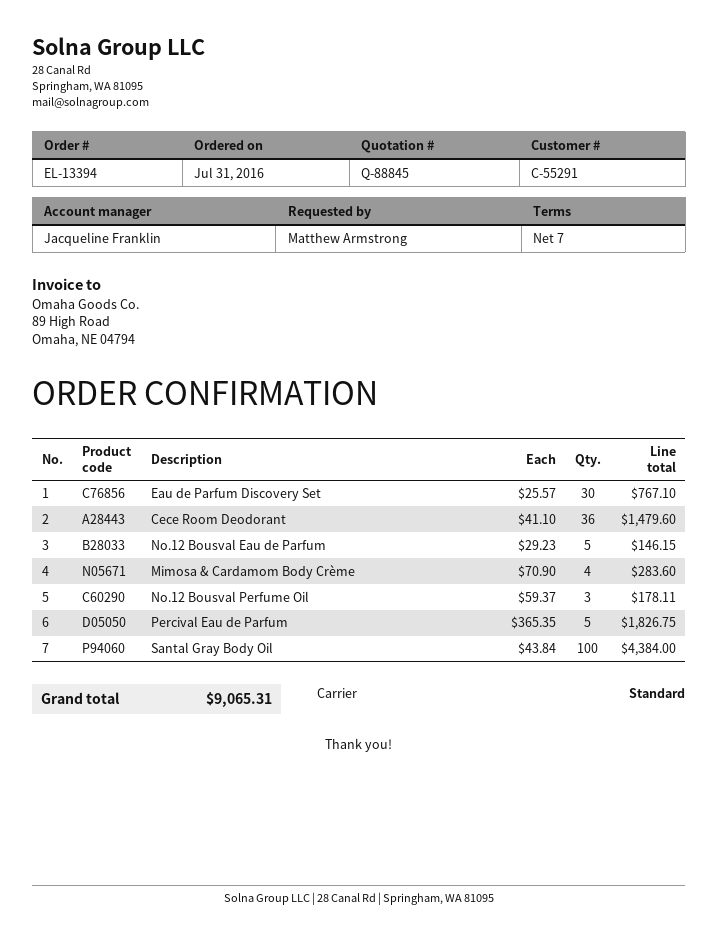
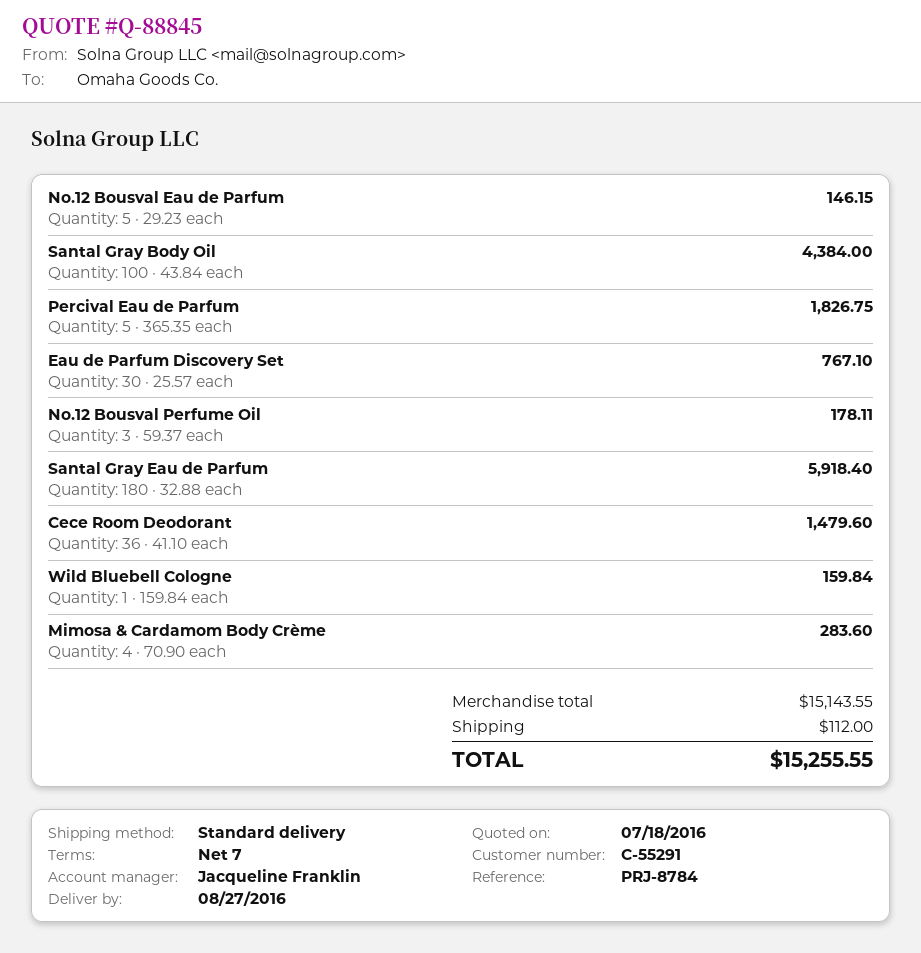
Santal Gray Eau de Parfum: none -> 180 x 32.88 = 5918.40
Wild Bluebell Cologne: none -> 1 x 159.84 = 159.84
shipping: none -> 112.00
total: 9065.31 -> 15255.55

